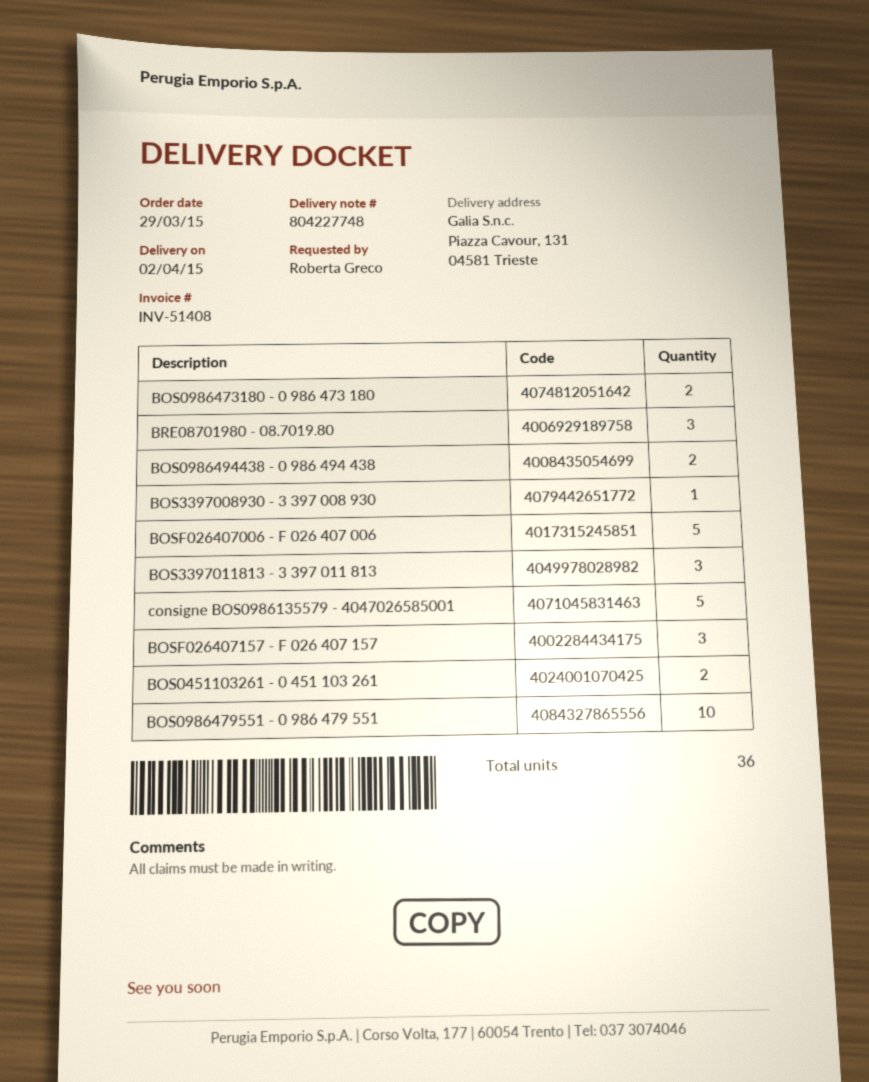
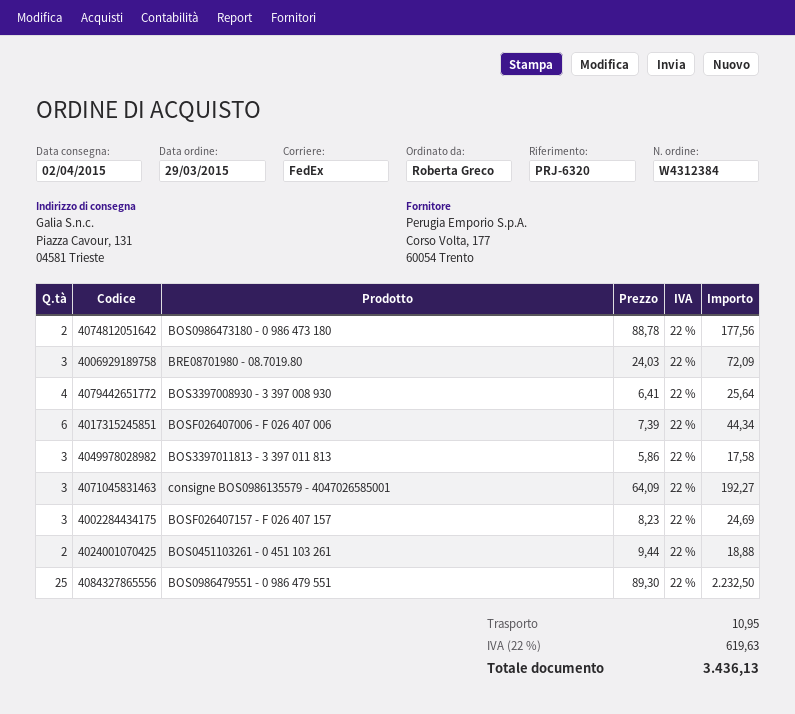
BOS0986494438 - 0 986 494 438: 2 -> none
BOS3397008930 - 3 397 008 930: 1 -> 4
BOSF026407006 - F 026 407 006: 5 -> 6
consigne BOS0986135579 - 4047026585001: 5 -> 3
BOS0986479551 - 0 986 479 551: 10 -> 25

